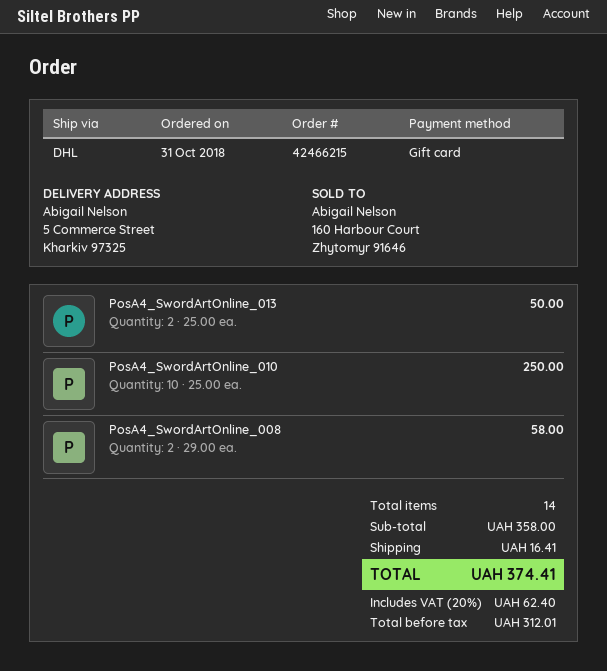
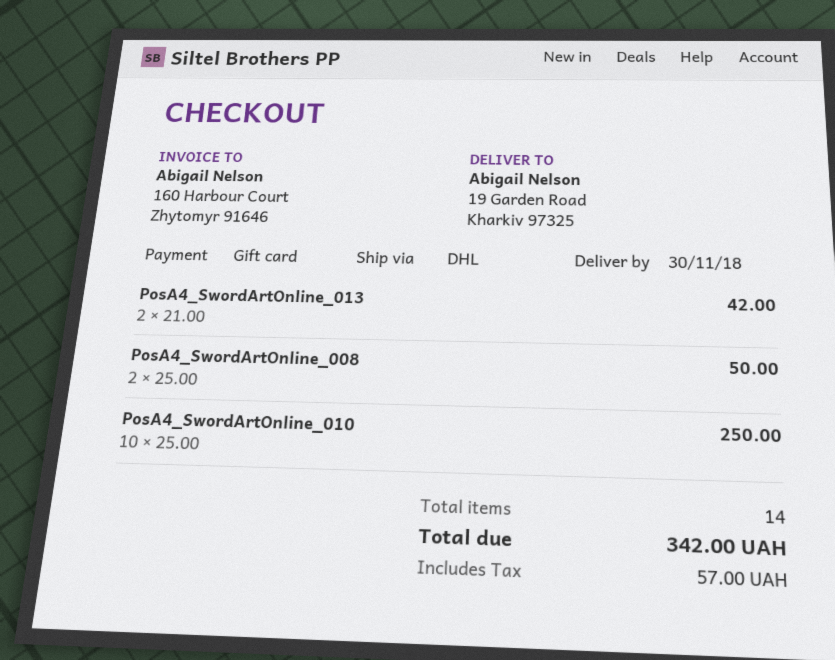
ship to: 5 Commerce Street, Kharkiv 97325 -> 19 Garden Road, Kharkiv 97325
PosA4_SwordArtOnline_013: 2 x 25.00 = 50.00 -> 2 x 21.00 = 42.00
PosA4_SwordArtOnline_008: 2 x 29.00 = 58.00 -> 2 x 25.00 = 50.00
shipping: 16.41 -> none
tax: 62.40 -> 57.00
total: 374.41 -> 342.00

